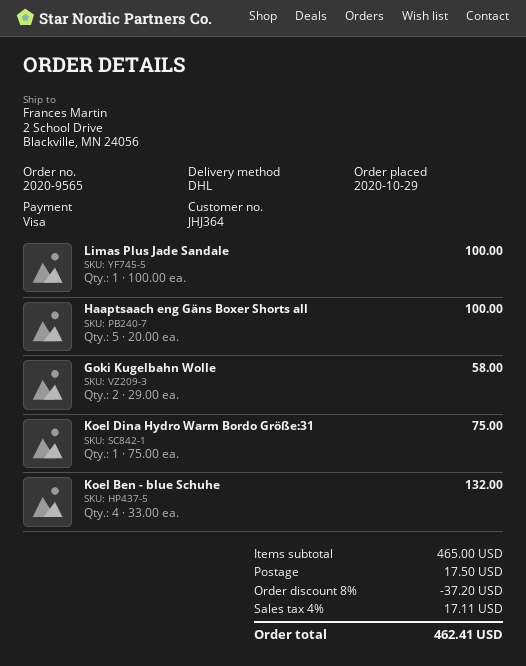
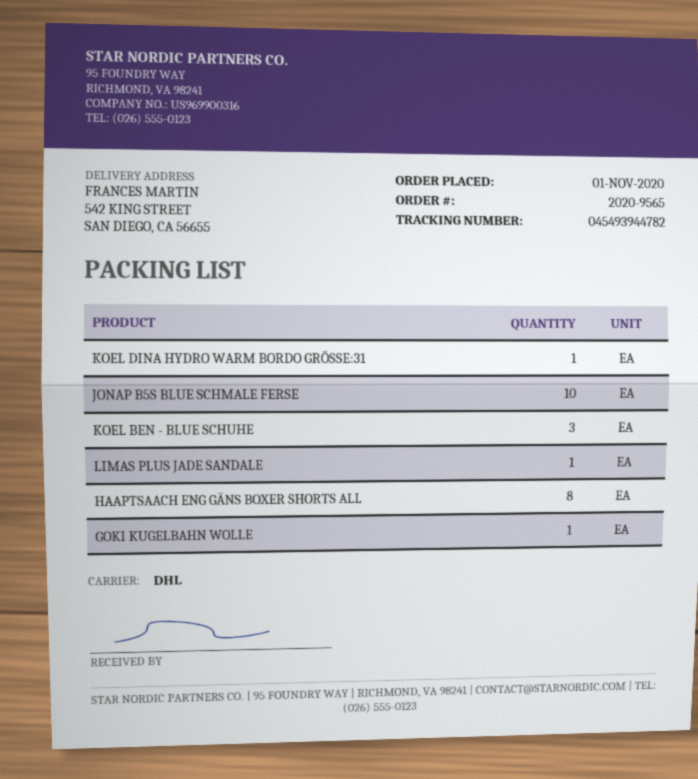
order date: 2020-10-29 -> 2020-11-01
ship to: 2 School Drive, Blackville, MN 24056 -> 542 KING STREET, SAN DIEGO, CA 56655
Haaptsaach eng Gäns Boxer Shorts all: 5 -> 8
Goki Kugelbahn Wolle: 2 -> 1
Koel Ben - blue Schuhe: 4 -> 3
JONAP B5S BLUE SCHMALE FERSE: none -> 10

